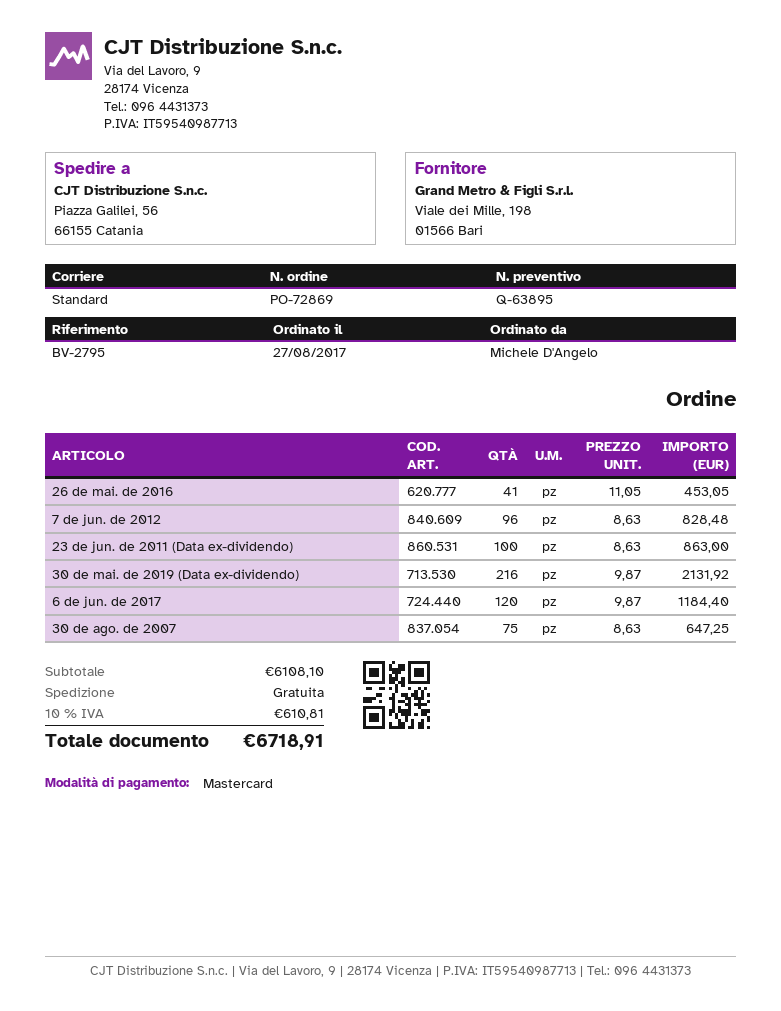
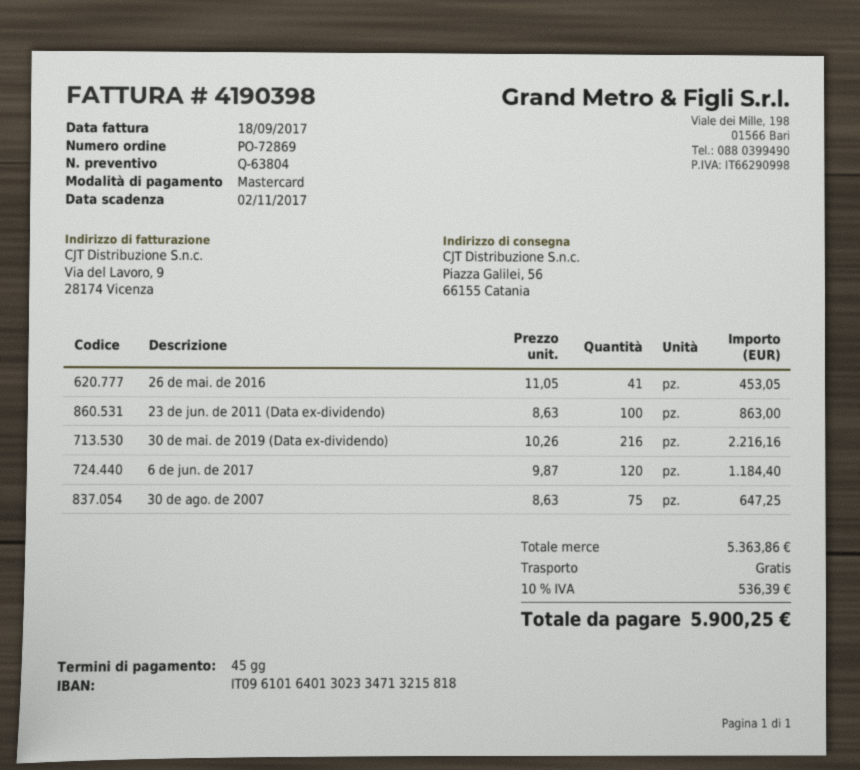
quote number: Q-63895 -> Q-63804
7 de jun. de 2012: 96 x 8.63 = 828.48 -> none
30 de mai. de 2019 (Data ex-dividendo): 216 x 9.87 = 2131.92 -> 216 x 10.26 = 2216.16
subtotal: 6108.10 -> 5363.86
tax: 10% = 610.81 -> 10% = 536.39
total: 6718.91 -> 5900.25

